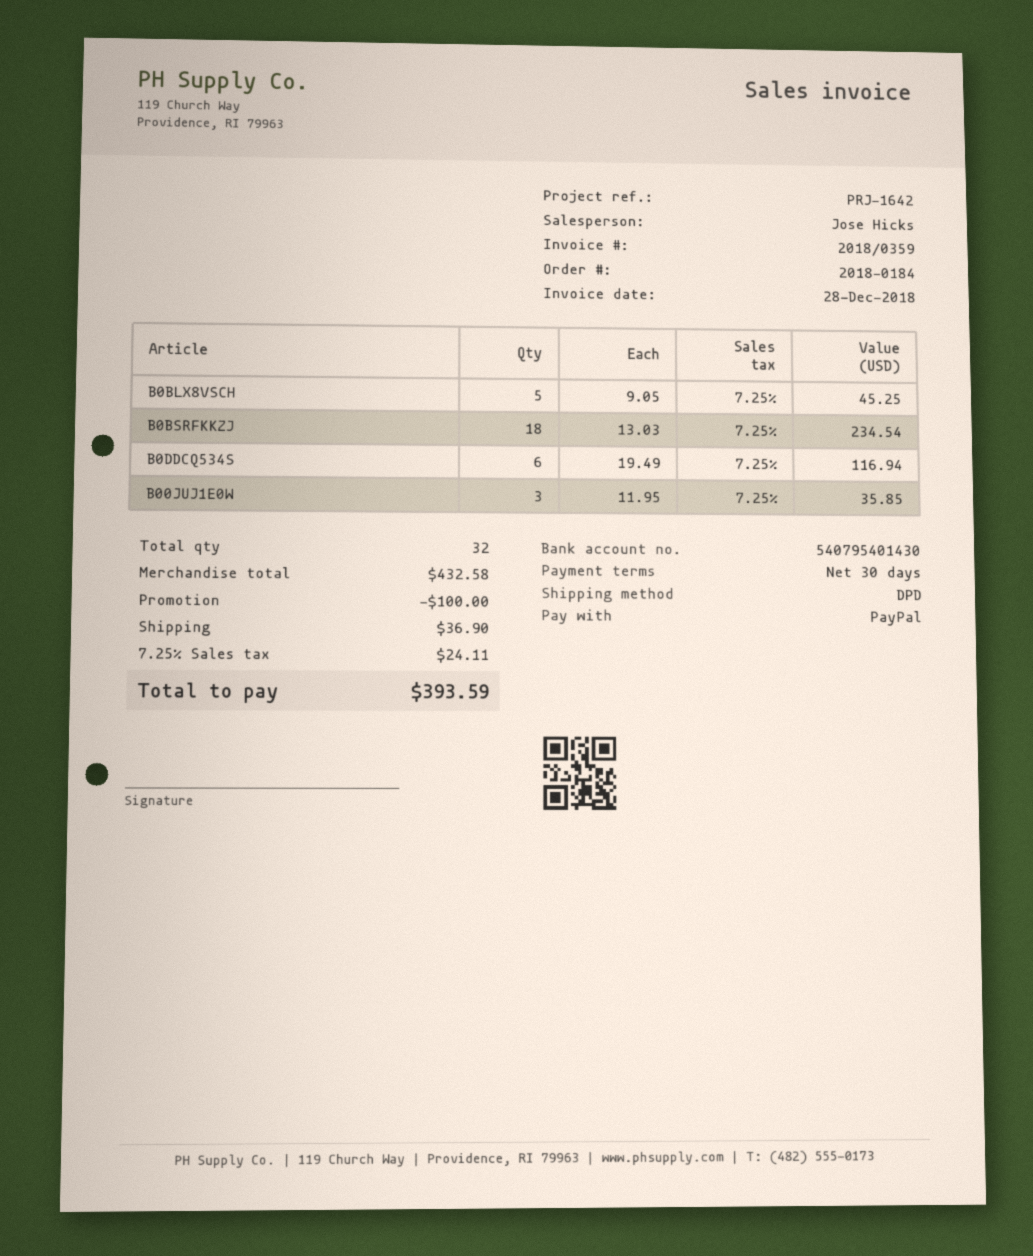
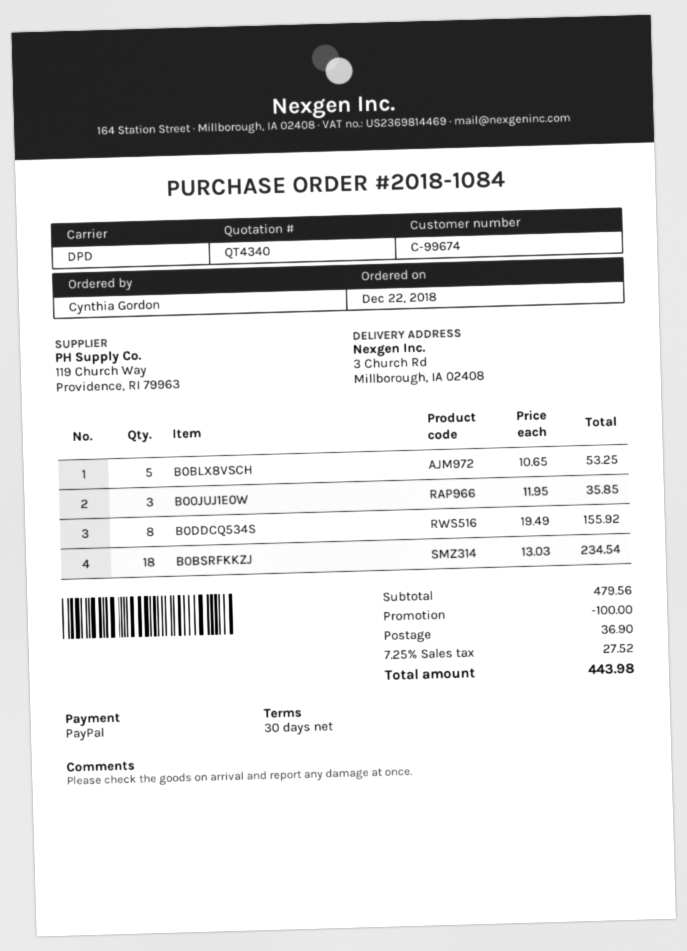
order number: 2018-0184 -> 2018-1084
B0BLX8VSCH: 5 x 9.05 = 45.25 -> 5 x 10.65 = 53.25
B0DDCQ534S: 6 x 19.49 = 116.94 -> 8 x 19.49 = 155.92
subtotal: 432.58 -> 479.56
tax: 7.25% = 24.11 -> 7.25% = 27.52
total: 393.59 -> 443.98

